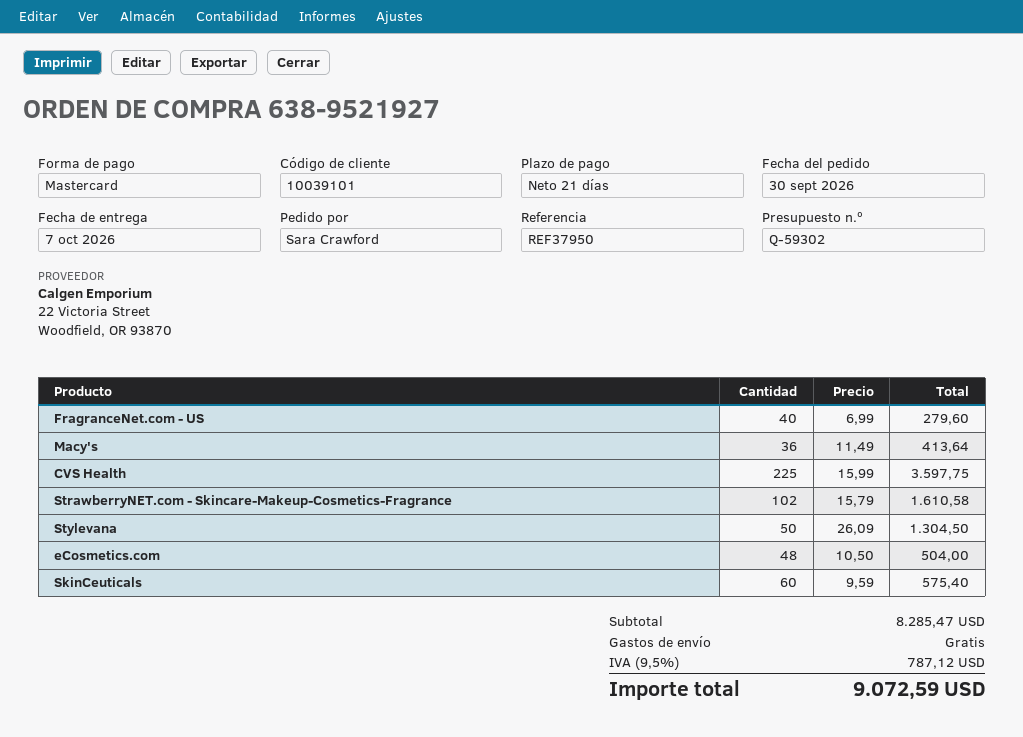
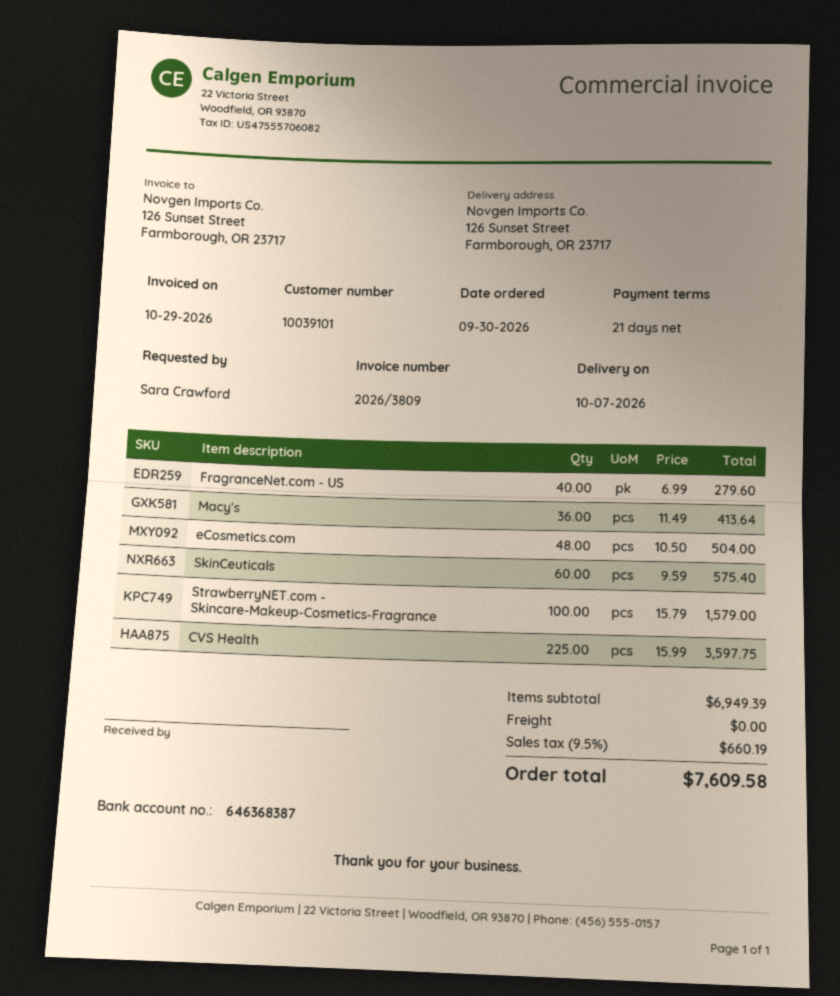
StrawberryNET.com - Skincare-Makeup-Cosmetics-Fragrance: 102 x 15.79 = 1610.58 -> 100 x 15.79 = 1579.00
Stylevana: 50 x 26.09 = 1304.50 -> none
subtotal: 8285.47 -> 6949.39
tax: 9.5% = 787.12 -> 9.5% = 660.19
total: 9072.59 -> 7609.58

